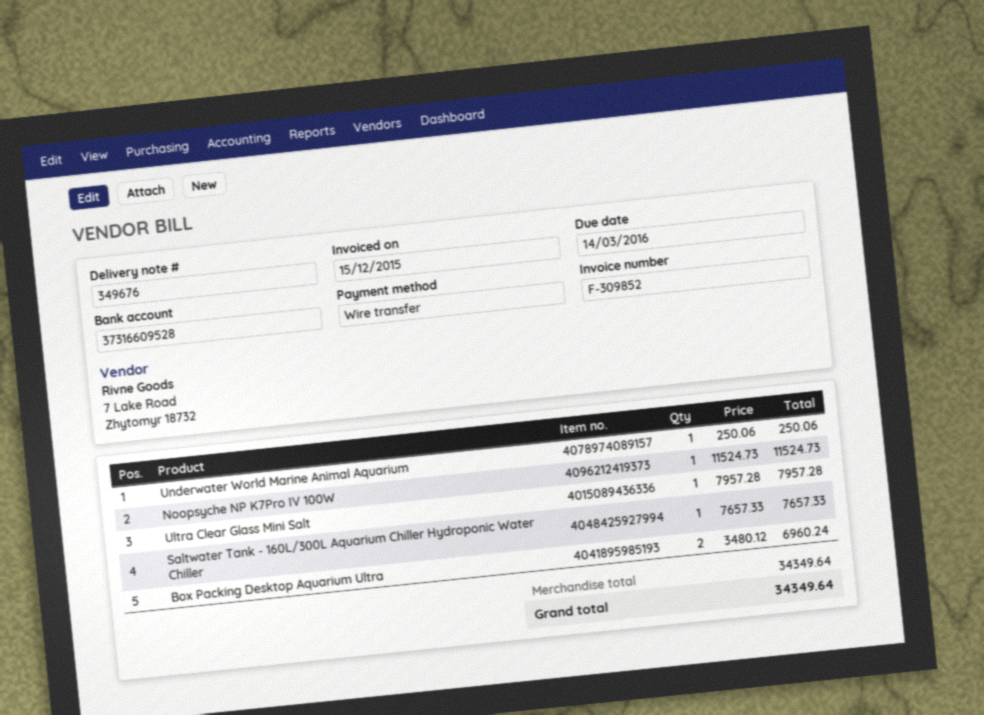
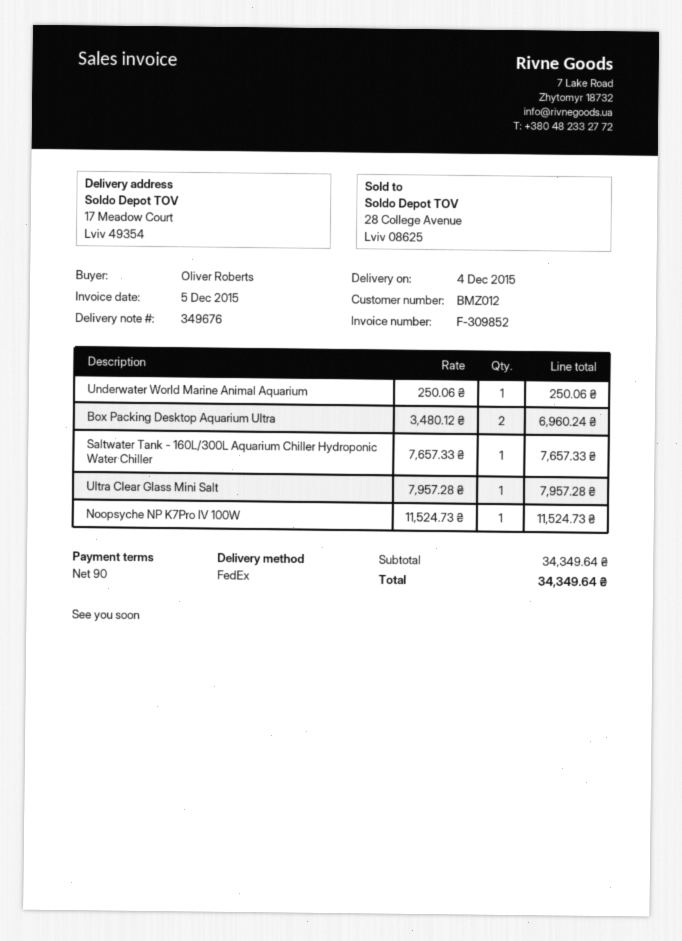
invoice date: 2015-12-15 -> 2015-12-05

